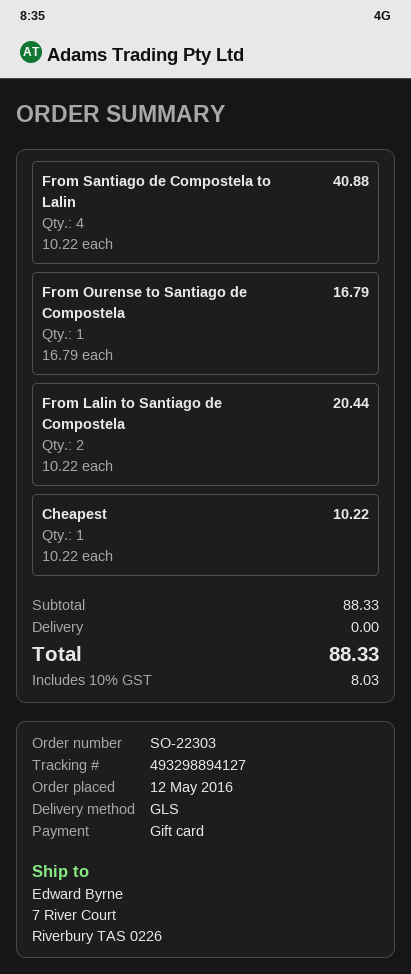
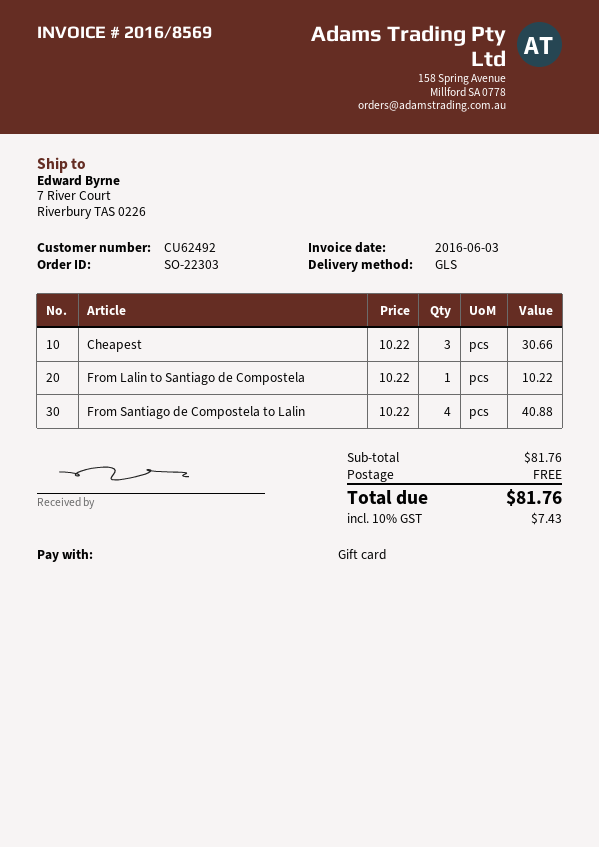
From Ourense to Santiago de Compostela: 1 x 16.79 = 16.79 -> none
From Lalin to Santiago de Compostela: 2 x 10.22 = 20.44 -> 1 x 10.22 = 10.22
Cheapest: 1 x 10.22 = 10.22 -> 3 x 10.22 = 30.66
subtotal: 88.33 -> 81.76
tax: 10% = 8.03 -> 10% = 7.43
total: 88.33 -> 81.76

